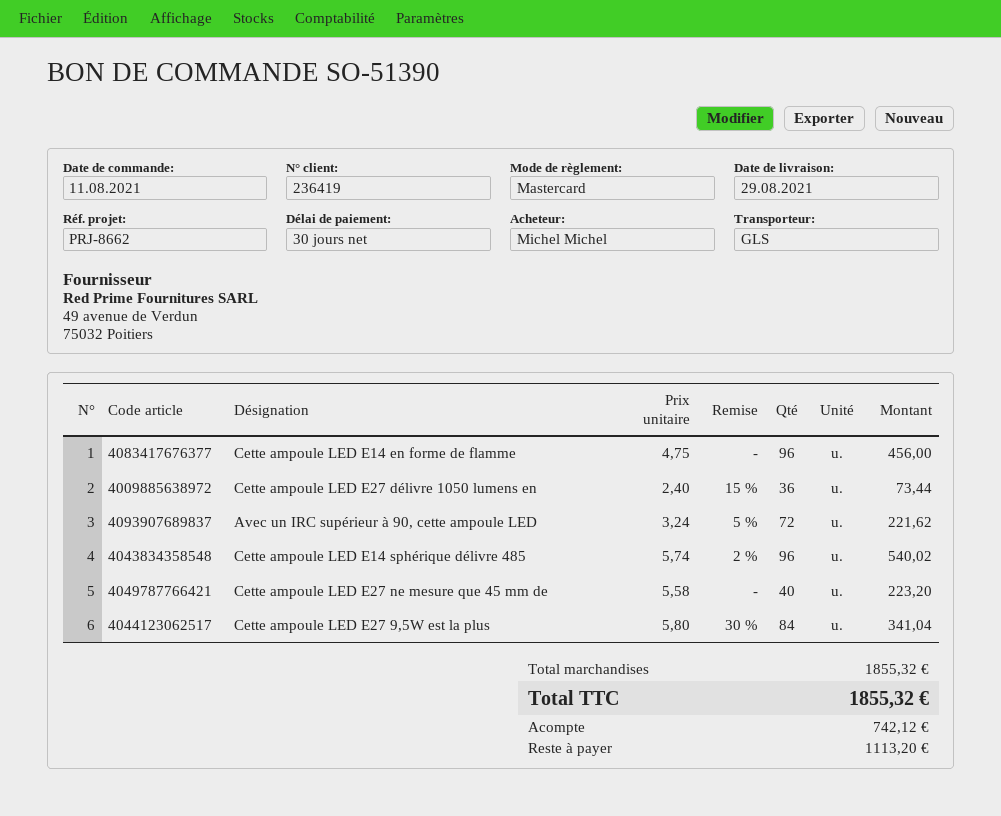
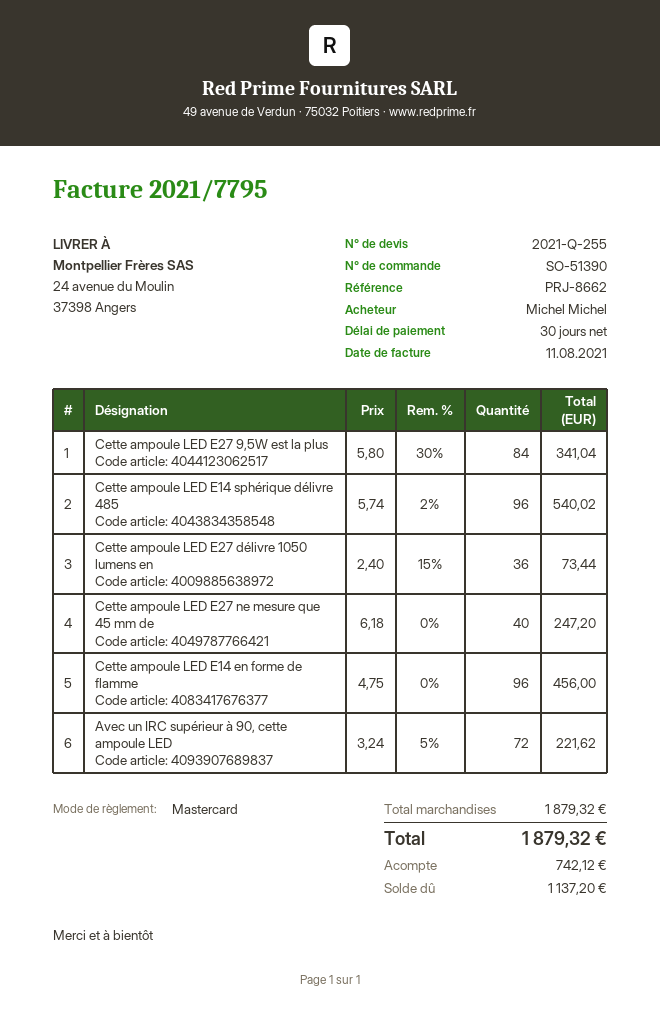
Cette ampoule LED E27 ne mesure que 45 mm de: 40 x 5.58 = 223.20 -> 40 x 6.18 = 247.20
subtotal: 1855.32 -> 1879.32
total: 1855.32 -> 1879.32
balance: 1113.20 -> 1137.20

